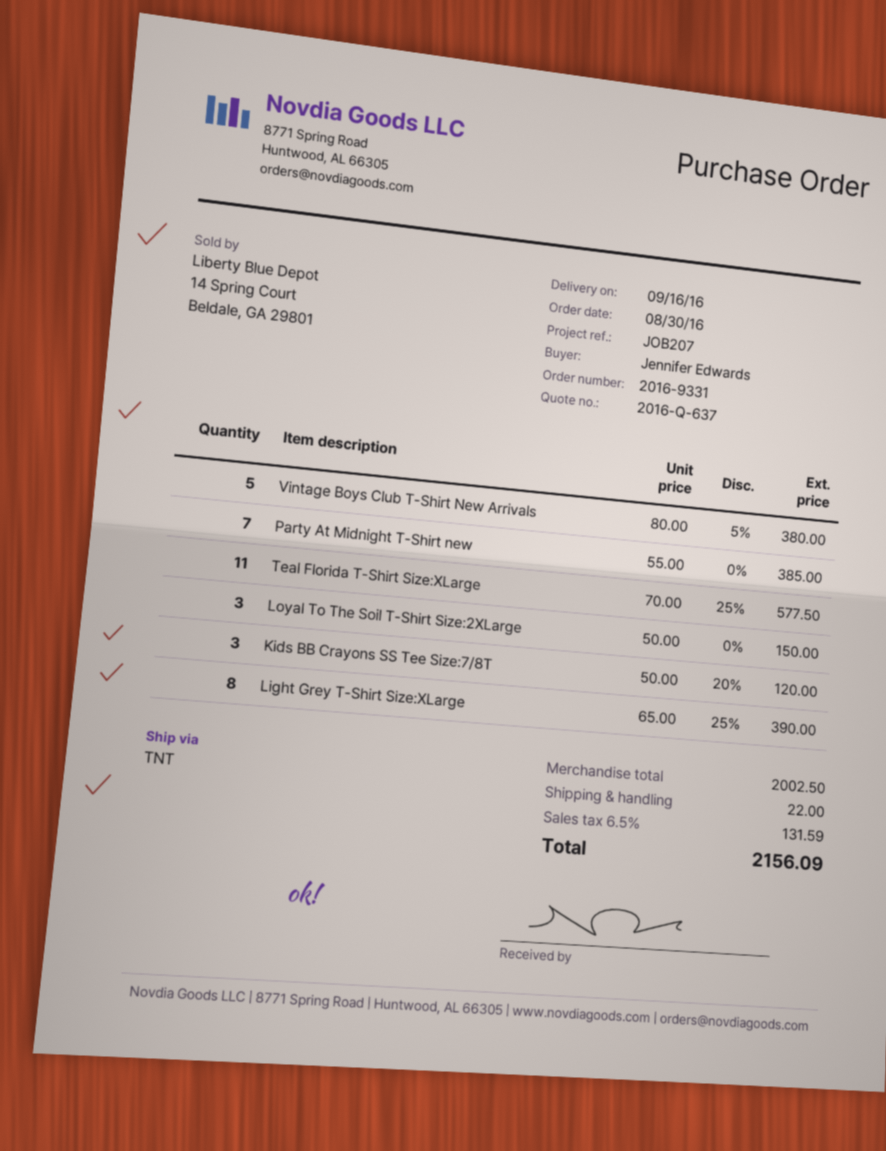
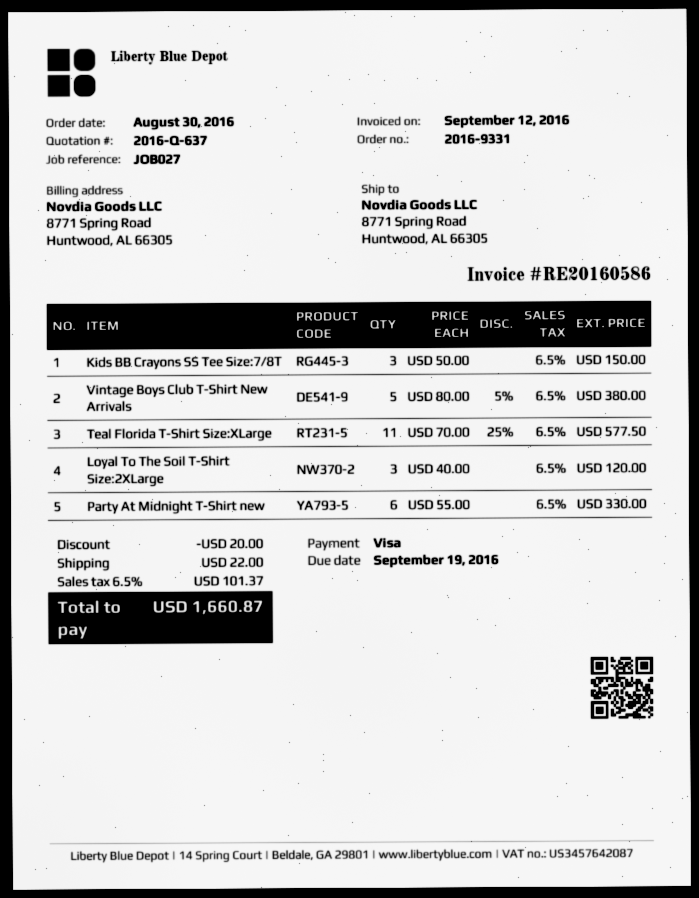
reference: JOB207 -> JOB027
Party At Midnight T-Shirt new: 7 x 55.00 = 385.00 -> 6 x 55.00 = 330.00
Loyal To The Soil T-Shirt Size:2XLarge: 3 x 50.00 = 150.00 -> 3 x 40.00 = 120.00
Kids BB Crayons SS Tee Size:7/8T: 3 x 50.00 - 20% = 120.00 -> 3 x 50.00 = 150.00
Light Grey T-Shirt Size:XLarge: 8 x 65.00 - 25% = 390.00 -> none
discount: none -> 20.00
tax: 6.5% = 131.59 -> 6.5% = 101.37
total: 2156.09 -> 1660.87

